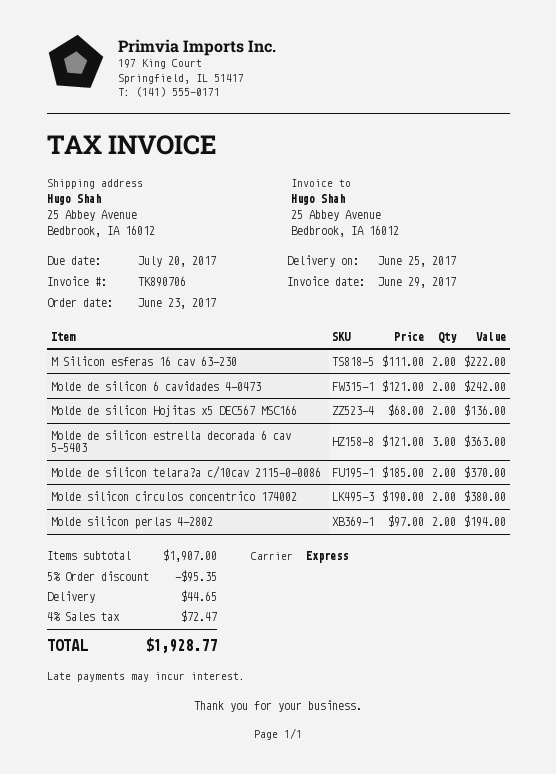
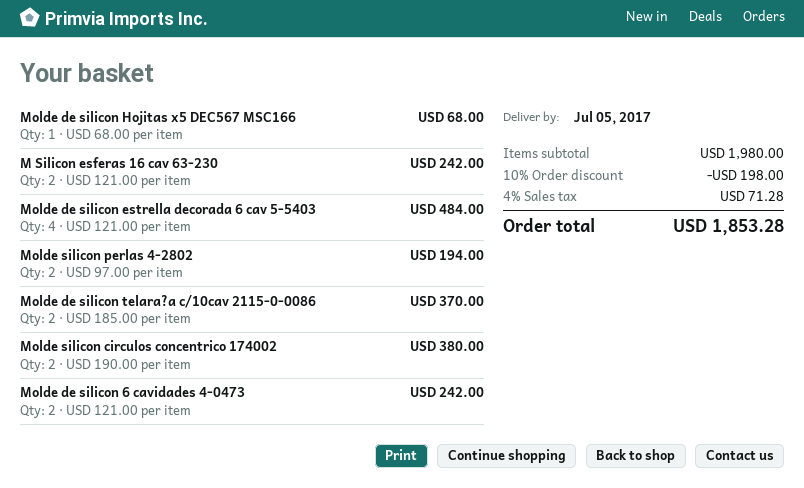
delivery date: 2017-06-25 -> 2017-07-05
M Silicon esferas 16 cav 63-230: 2 x 111.00 = 222.00 -> 2 x 121.00 = 242.00
Molde de silicon Hojitas x5 DEC567 MSC166: 2 x 68.00 = 136.00 -> 1 x 68.00 = 68.00
Molde de silicon estrella decorada 6 cav 5-5403: 3 x 121.00 = 363.00 -> 4 x 121.00 = 484.00
subtotal: 1907.00 -> 1980.00
discount: 5% = 95.35 -> 10% = 198.00
shipping: 44.65 -> none
tax: 4% = 72.47 -> 4% = 71.28
total: 1928.77 -> 1853.28

